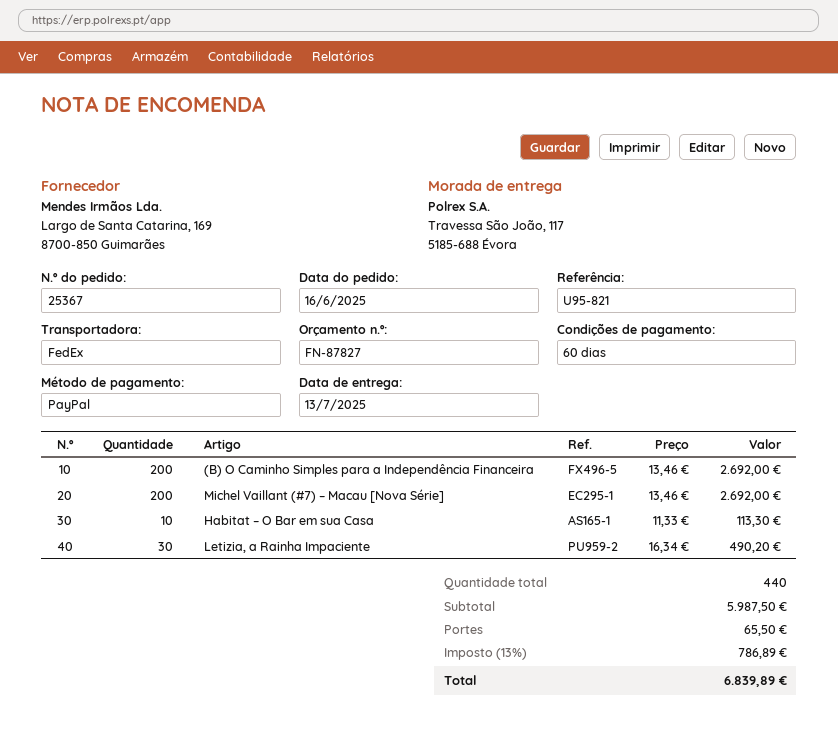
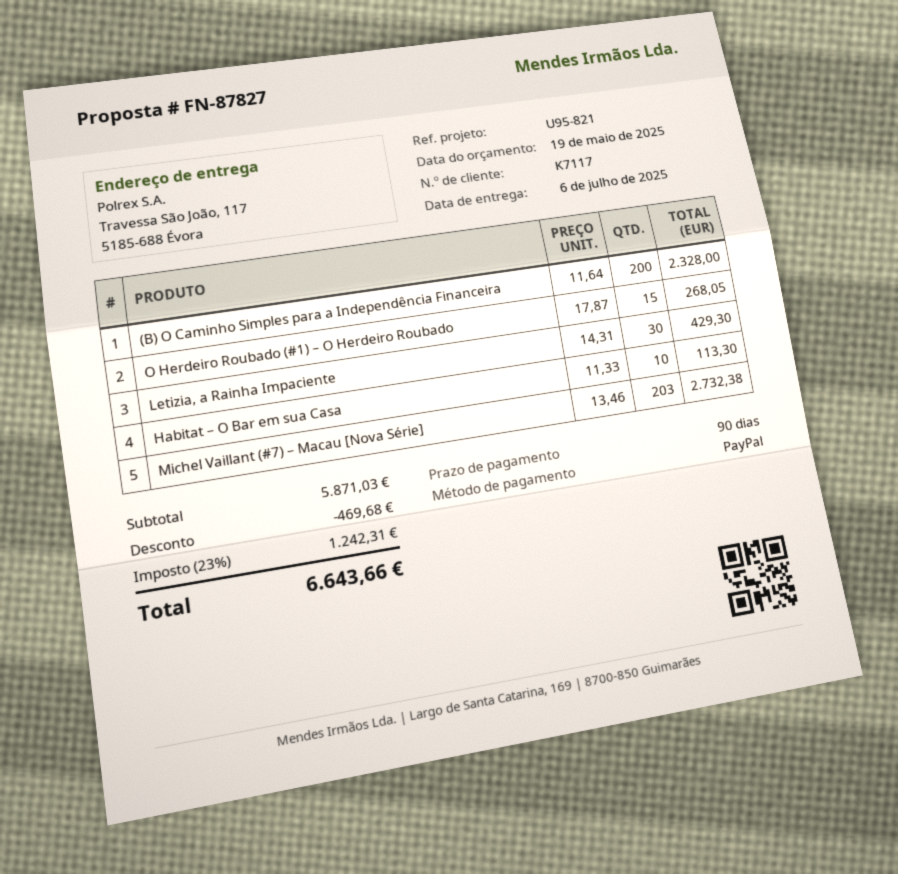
delivery date: 2025-07-13 -> 2025-07-06
payment terms: 60 days -> 90 days
(B) O Caminho Simples para a Independência Financeira: 200 x 13.46 = 2692.00 -> 200 x 11.64 = 2328.00
Michel Vaillant (#7) – Macau [Nova Série]: 200 x 13.46 = 2692.00 -> 203 x 13.46 = 2732.38
Letizia, a Rainha Impaciente: 30 x 16.34 = 490.20 -> 30 x 14.31 = 429.30
O Herdeiro Roubado (#1) – O Herdeiro Roubado: none -> 15 x 17.87 = 268.05
subtotal: 5987.50 -> 5871.03
discount: none -> 469.68
shipping: 65.50 -> none
tax: 13% = 786.89 -> 23% = 1242.31
total: 6839.89 -> 6643.66

